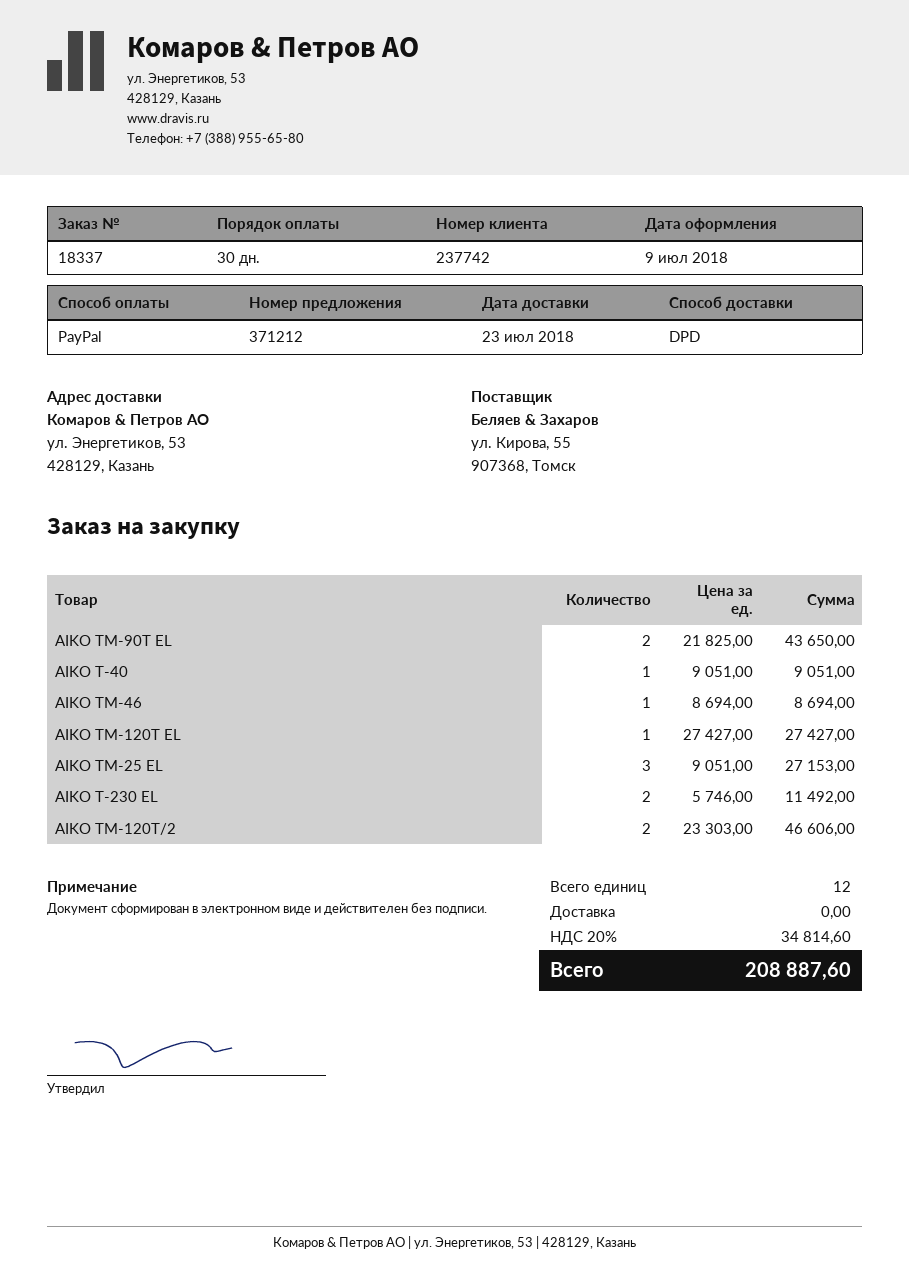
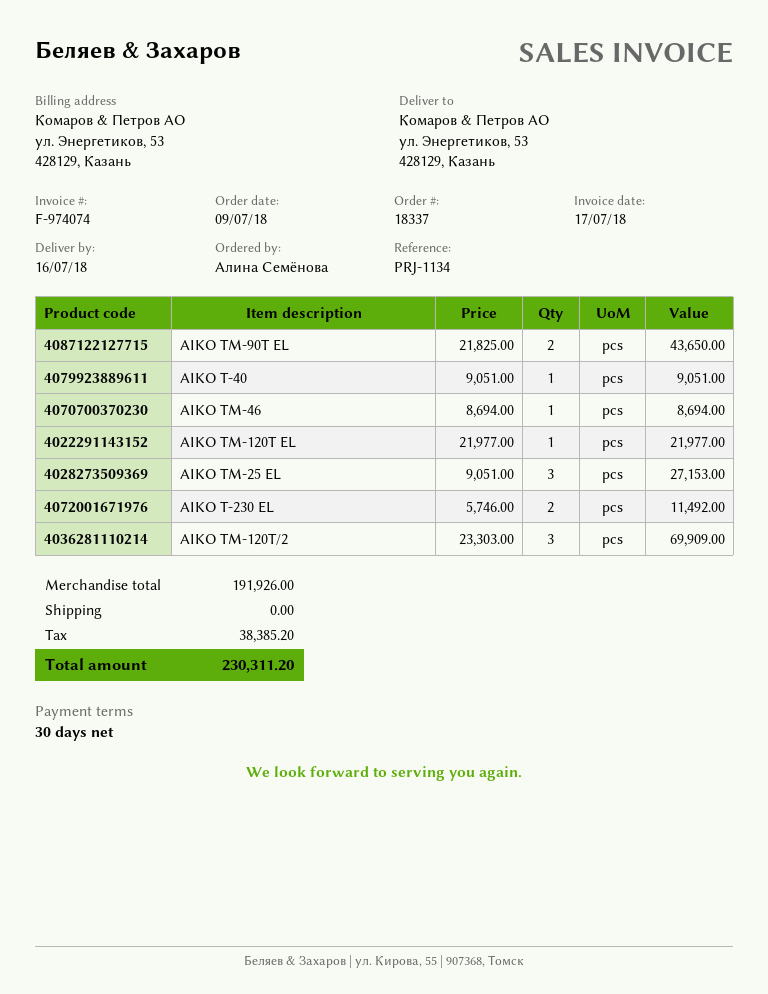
delivery date: 2018-07-23 -> 2018-07-16
AIKO TM-120T EL: 1 x 27427.00 = 27427.00 -> 1 x 21977.00 = 21977.00
AIKO TM-120T/2: 2 x 23303.00 = 46606.00 -> 3 x 23303.00 = 69909.00
tax: 34814.60 -> 38385.20
total: 208887.60 -> 230311.20

